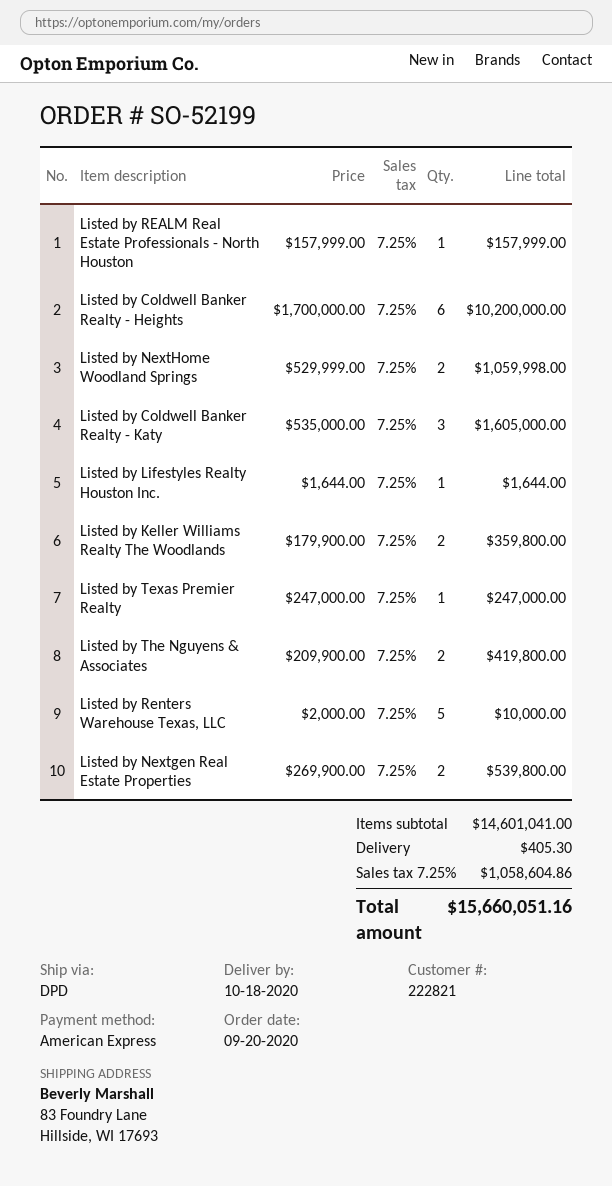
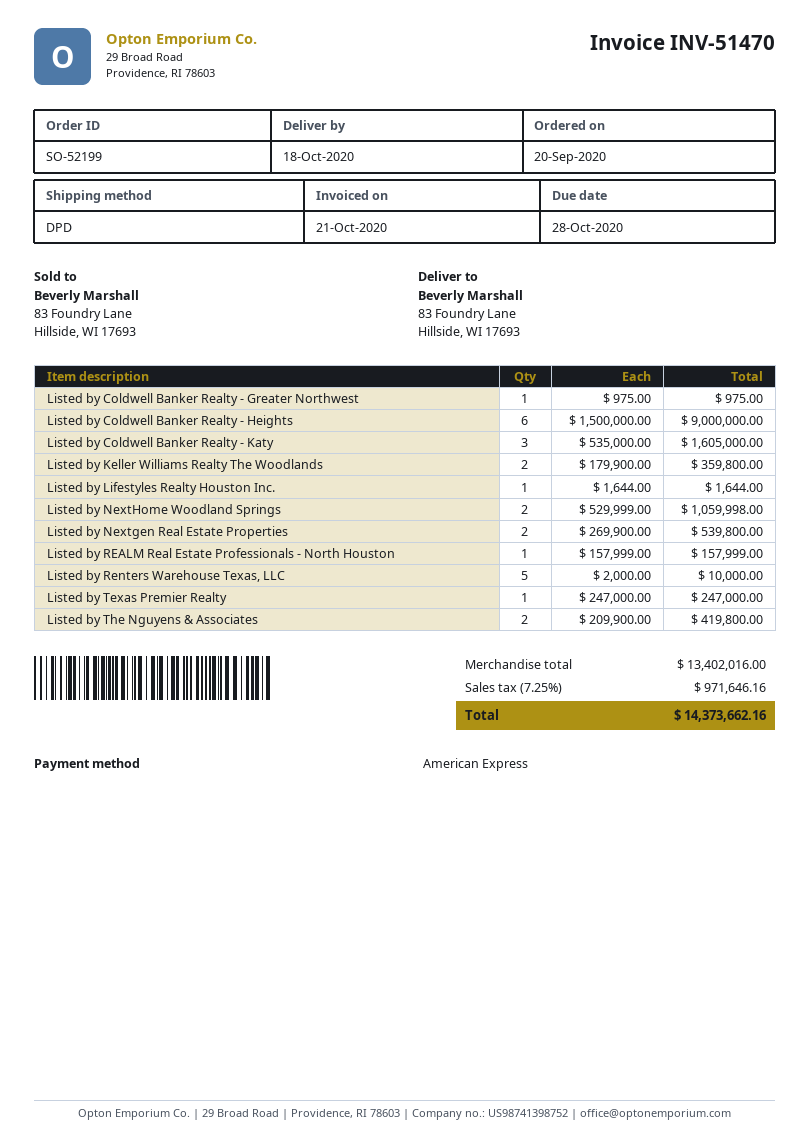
Listed by Coldwell Banker Realty - Heights: 6 x 1700000.00 = 10200000.00 -> 6 x 1500000.00 = 9000000.00
Listed by Coldwell Banker Realty - Greater Northwest: none -> 1 x 975.00 = 975.00
subtotal: 14601041.00 -> 13402016.00
shipping: 405.30 -> none
tax: 7.25% = 1058604.86 -> 7.25% = 971646.16
total: 15660051.16 -> 14373662.16

